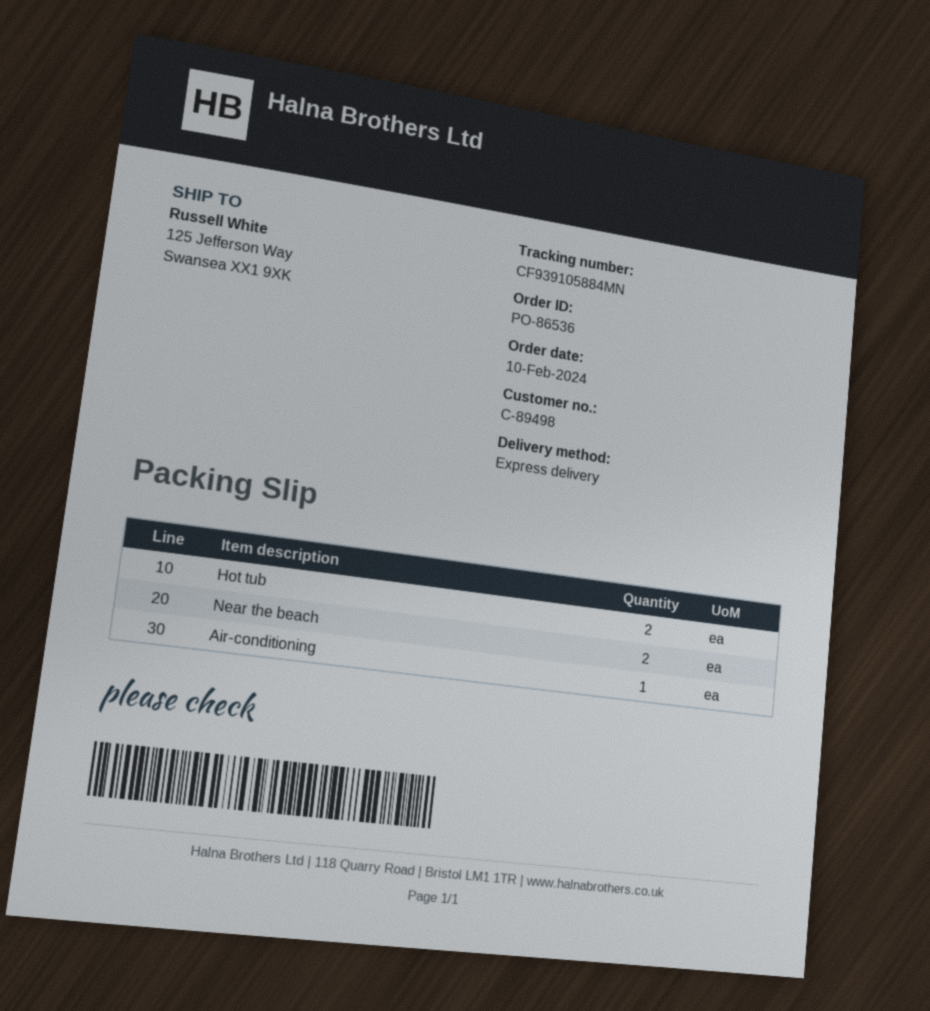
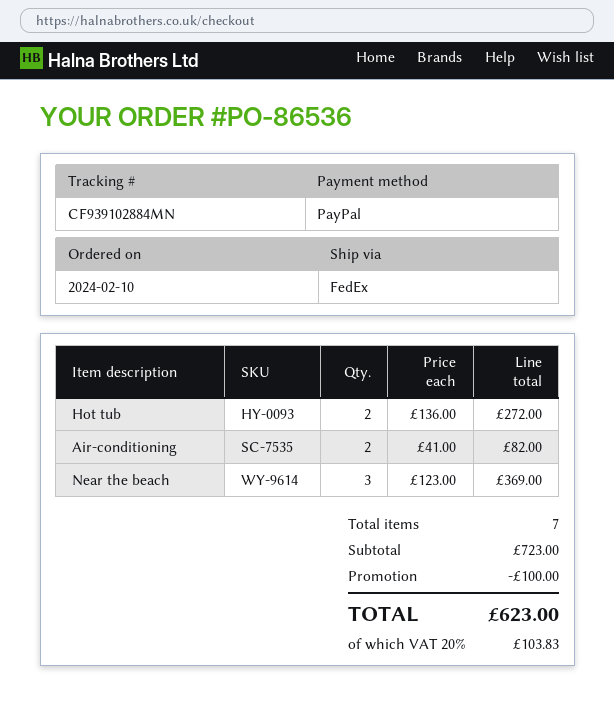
shipping method: express -> FedEx
tracking number: CF939105884MN -> CF939102884MN
Near the beach: 2 -> 3
Air-conditioning: 1 -> 2

